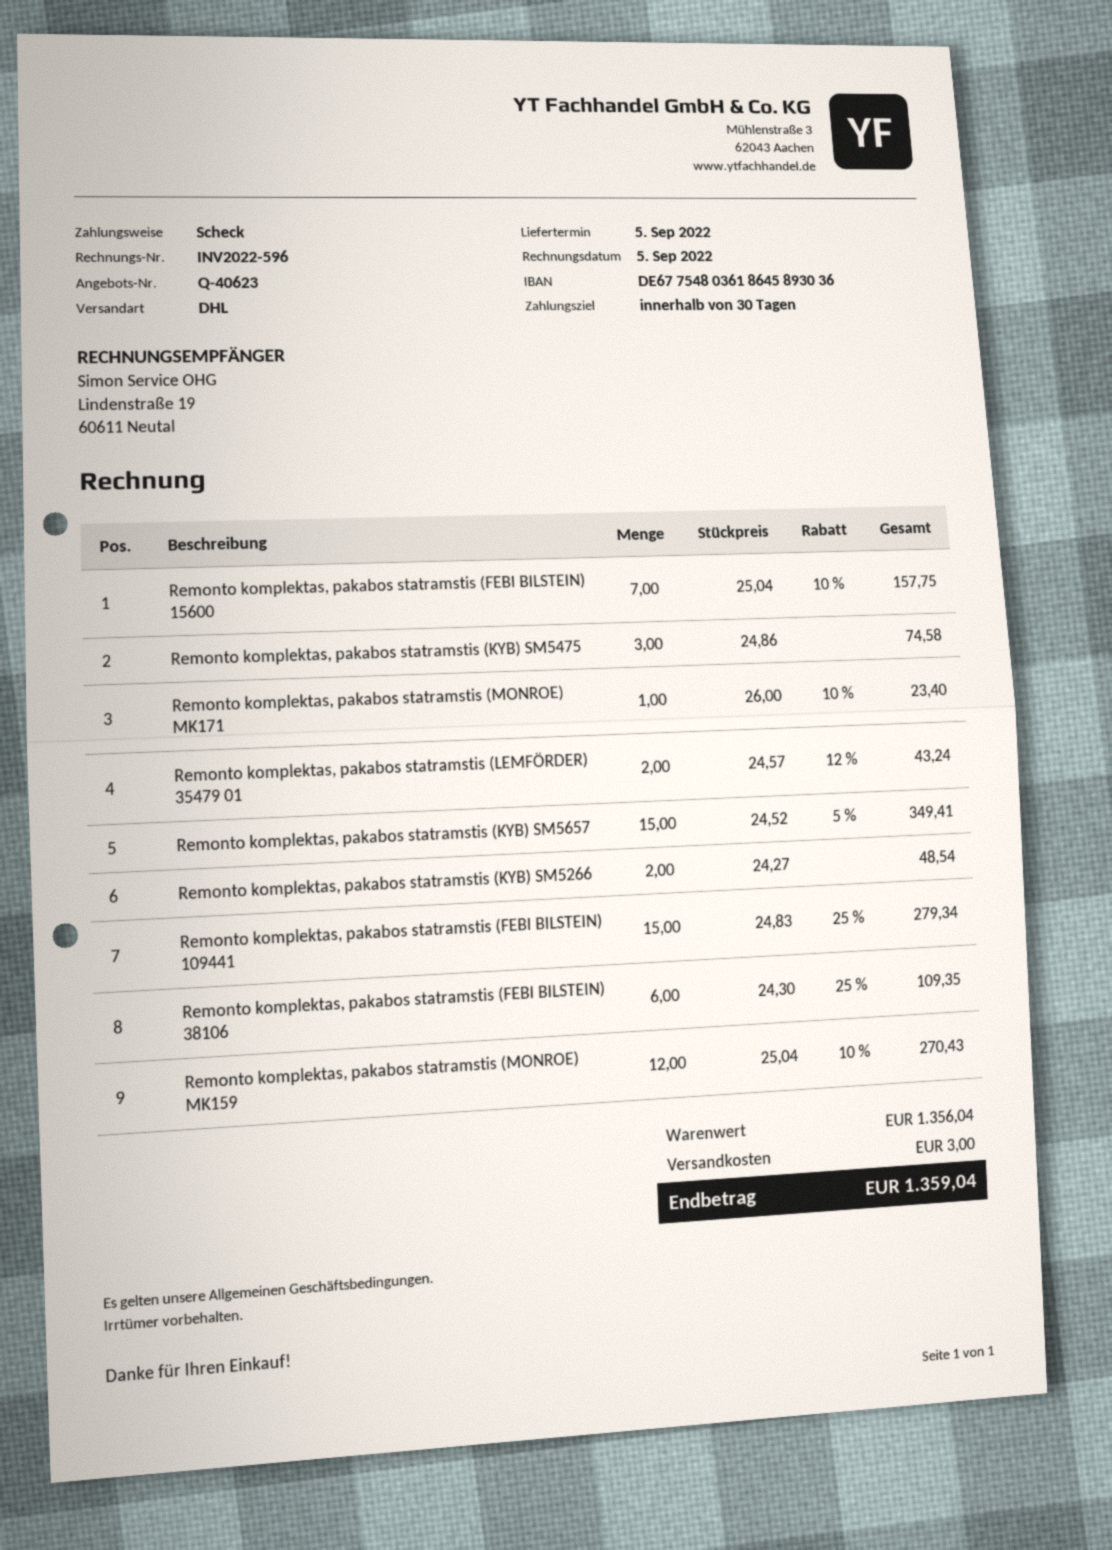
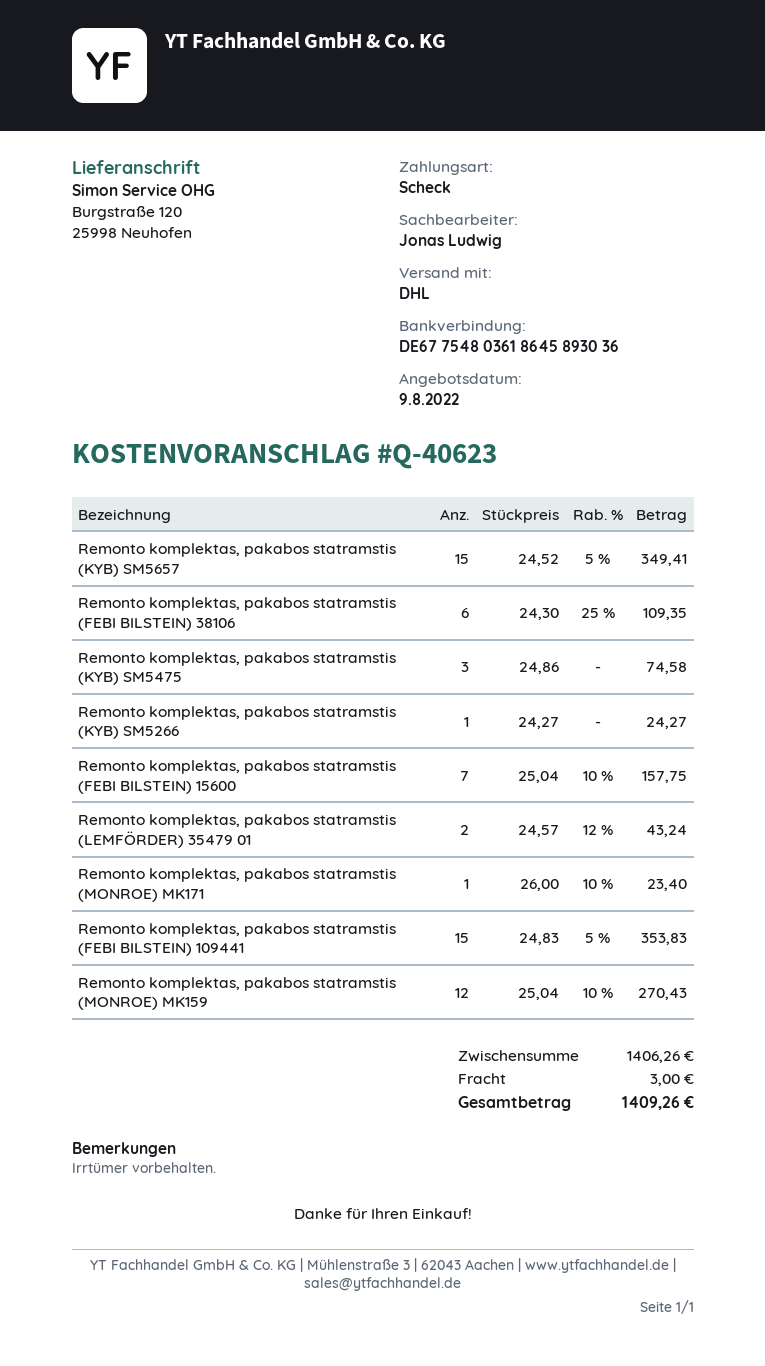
Remonto komplektas, pakabos statramstis (KYB) SM5266: 2 x 24.27 = 48.54 -> 1 x 24.27 = 24.27
Remonto komplektas, pakabos statramstis (FEBI BILSTEIN) 109441: 15 x 24.83 - 25% = 279.34 -> 15 x 24.83 - 5% = 353.83
subtotal: 1356.04 -> 1406.26
total: 1359.04 -> 1409.26

